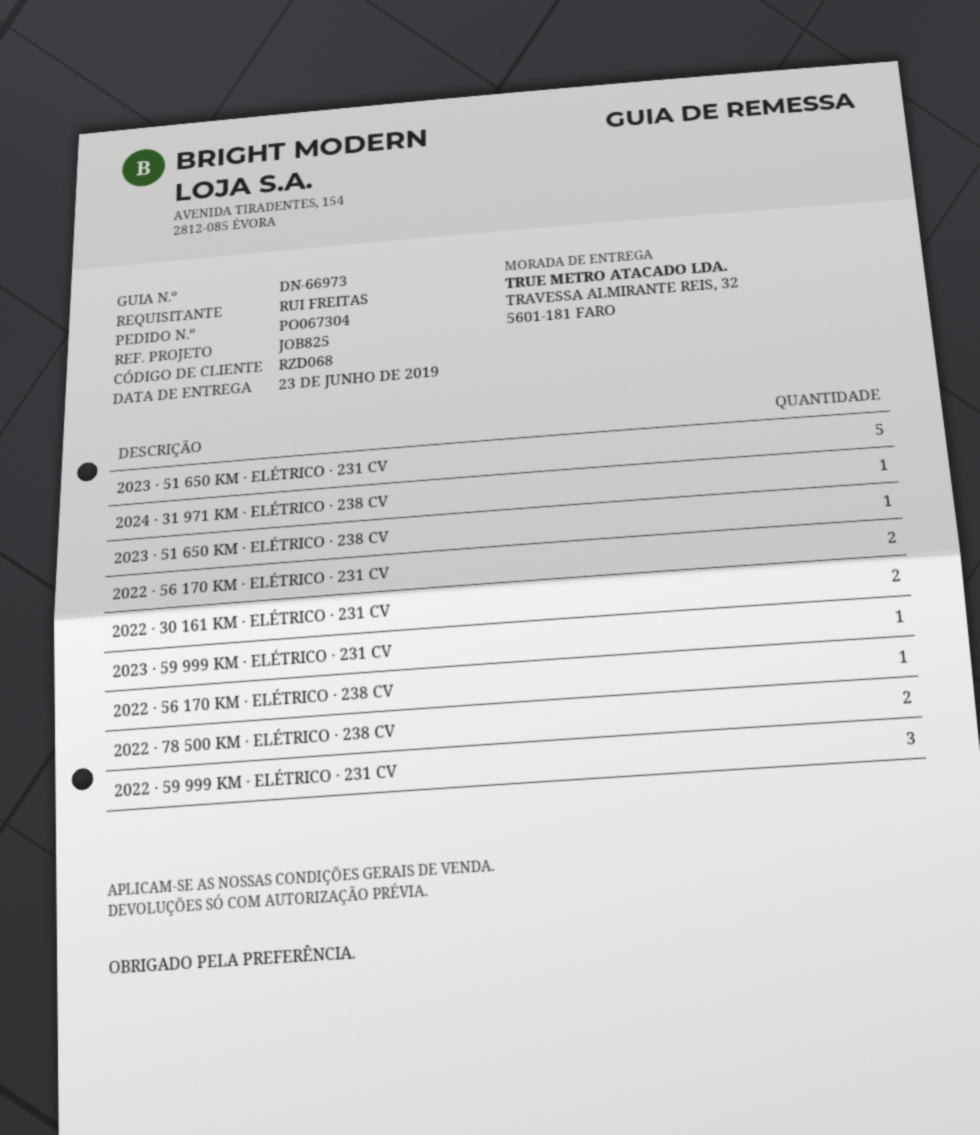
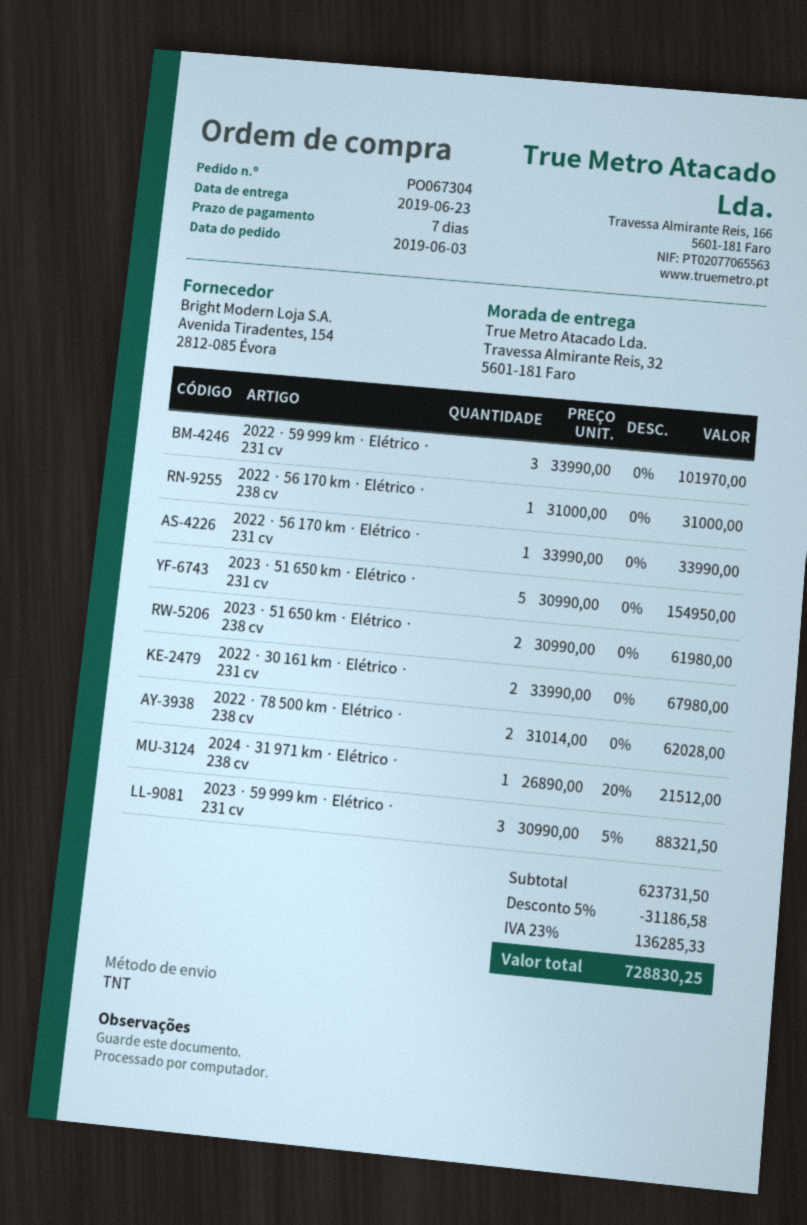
2023 · 51 650 KM · ELÉTRICO · 238 CV: 1 -> 2
2022 · 56 170 KM · ELÉTRICO · 231 CV: 2 -> 1
2023 · 59 999 KM · ELÉTRICO · 231 CV: 1 -> 3

